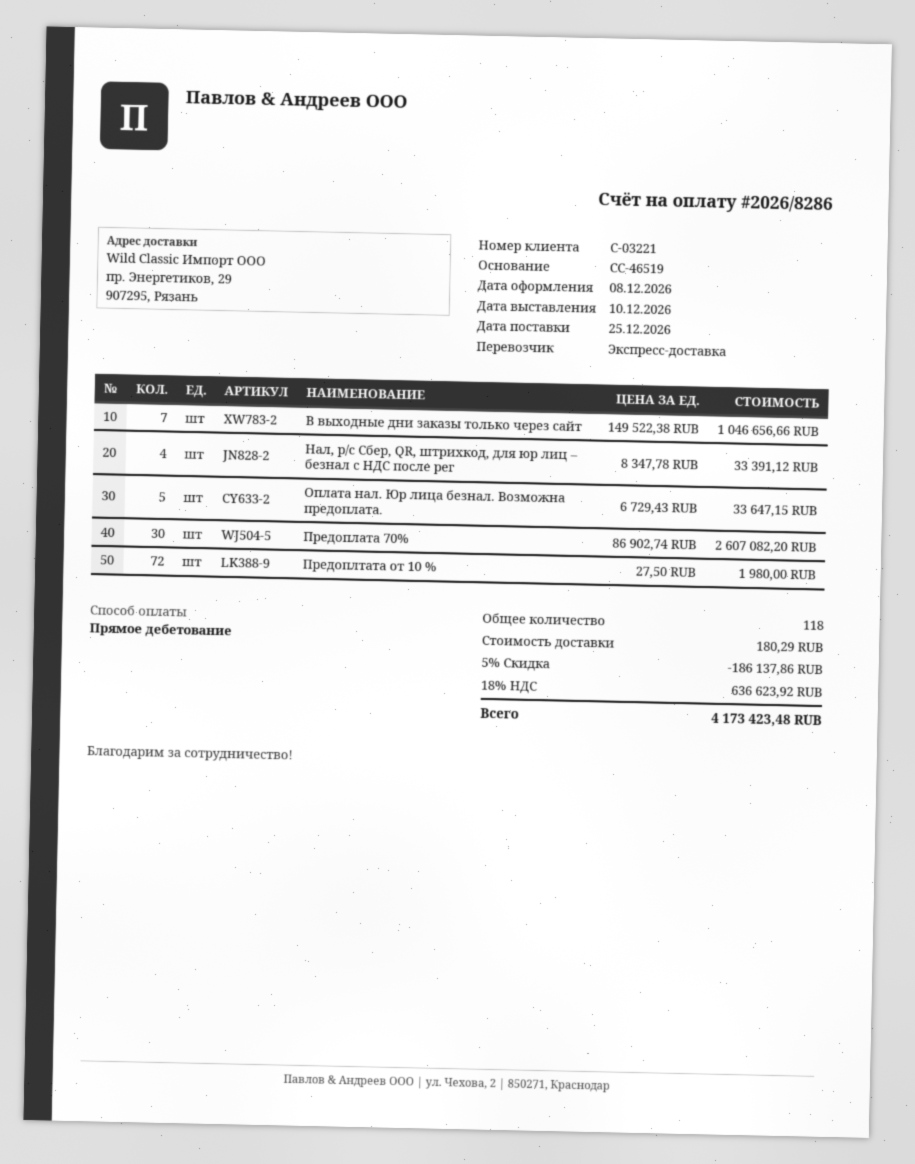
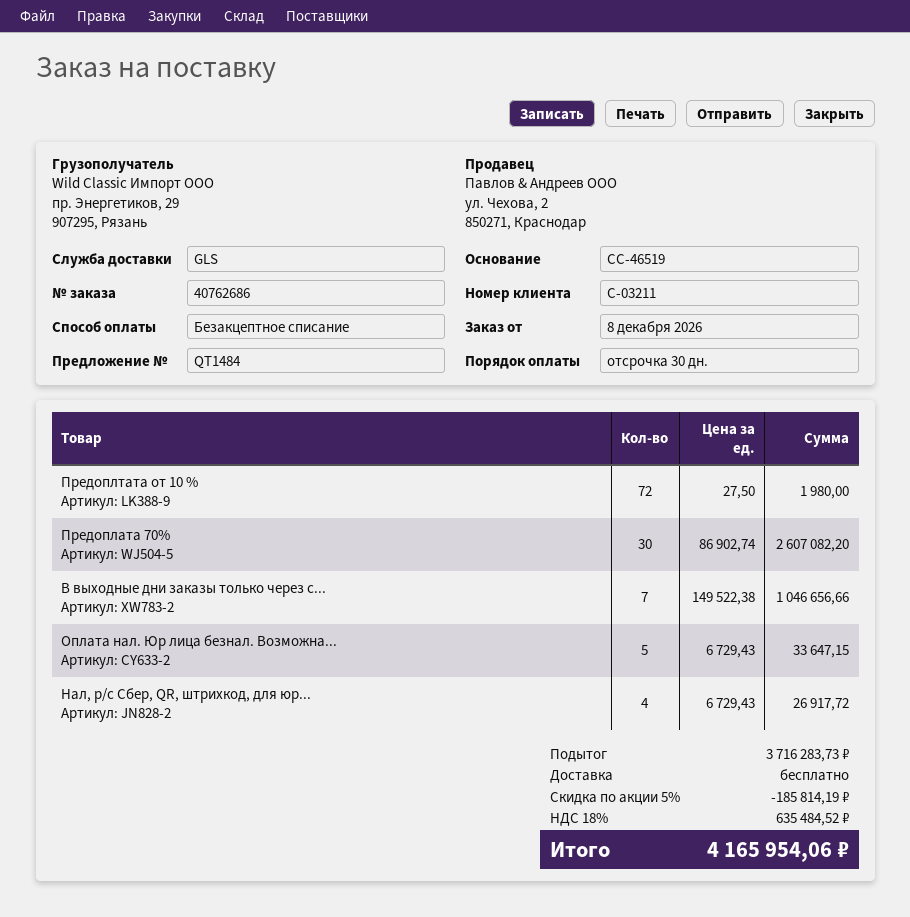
customer number: C-03221 -> C-03211
shipping method: express -> GLS
Нал, р/с Сбер, QR, штрихкод, для юр лиц – безнал с НДС после рег: 4 x 8347.78 = 33391.12 -> 4 x 6729.43 = 26917.72
discount: 5% = 186137.86 -> 5% = 185814.19
shipping: 180.29 -> 0.00
tax: 18% = 636623.92 -> 18% = 635484.52
total: 4173423.48 -> 4165954.06

